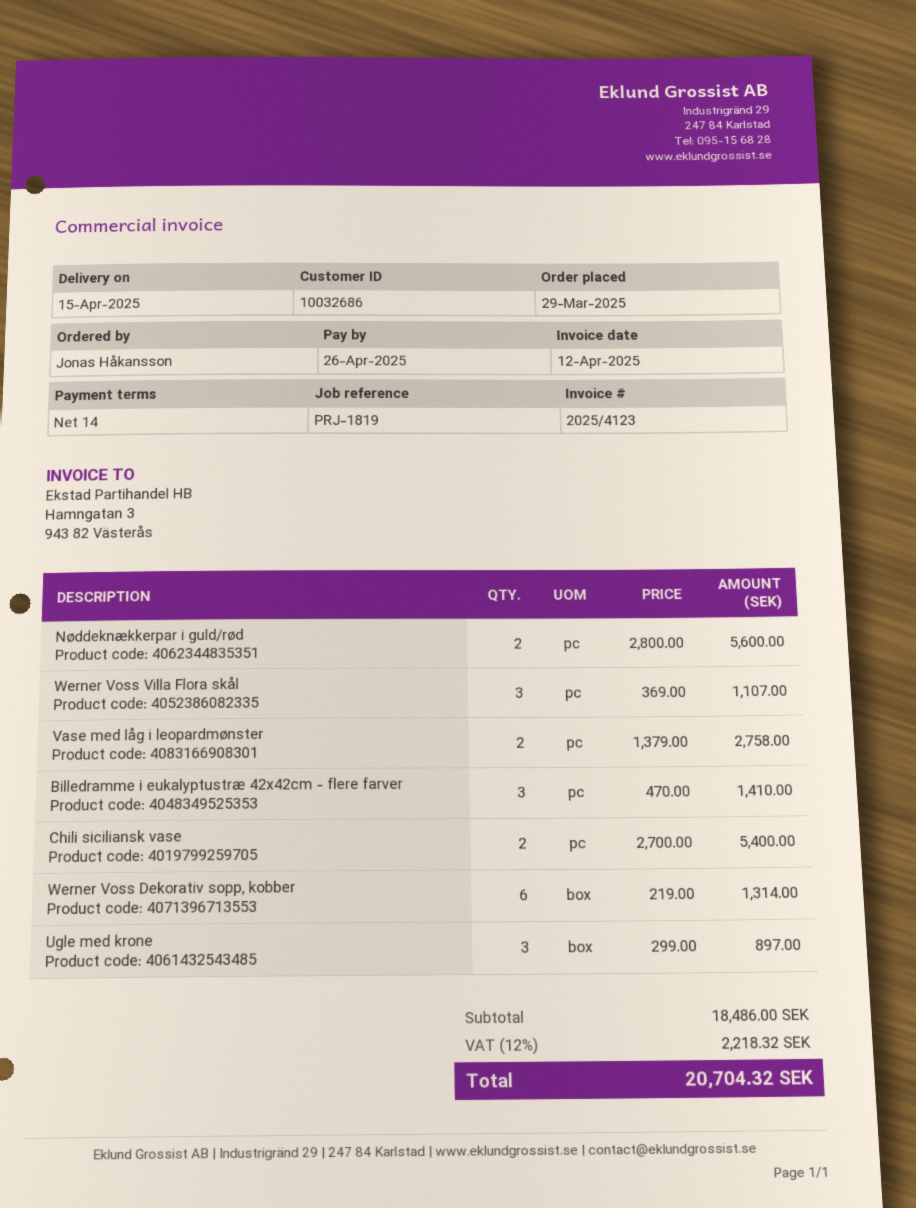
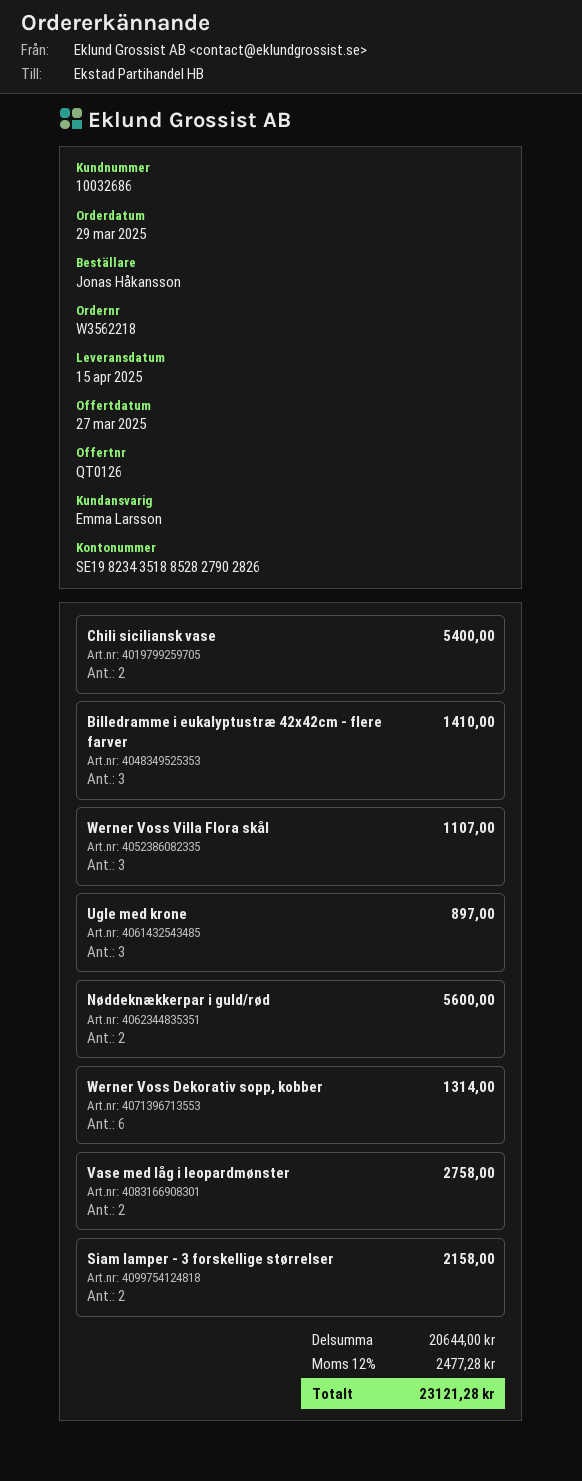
Siam lamper - 3 forskellige størrelser: none -> 2 for 2158.00
subtotal: 18486.00 -> 20644.00
tax: 12% = 2218.32 -> 12% = 2477.28
total: 20704.32 -> 23121.28

